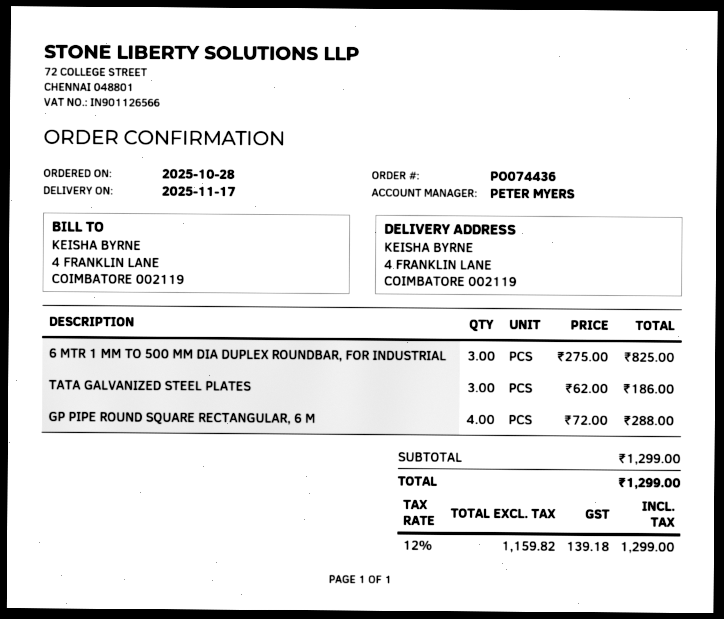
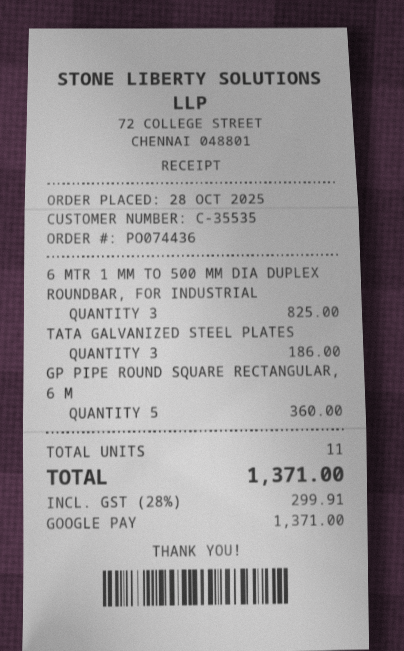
GP PIPE ROUND SQUARE RECTANGULAR, 6 M: 4 for 288.00 -> 5 for 360.00
tax: 12% = 139.18 -> 28% = 299.91
total: 1299.00 -> 1371.00

